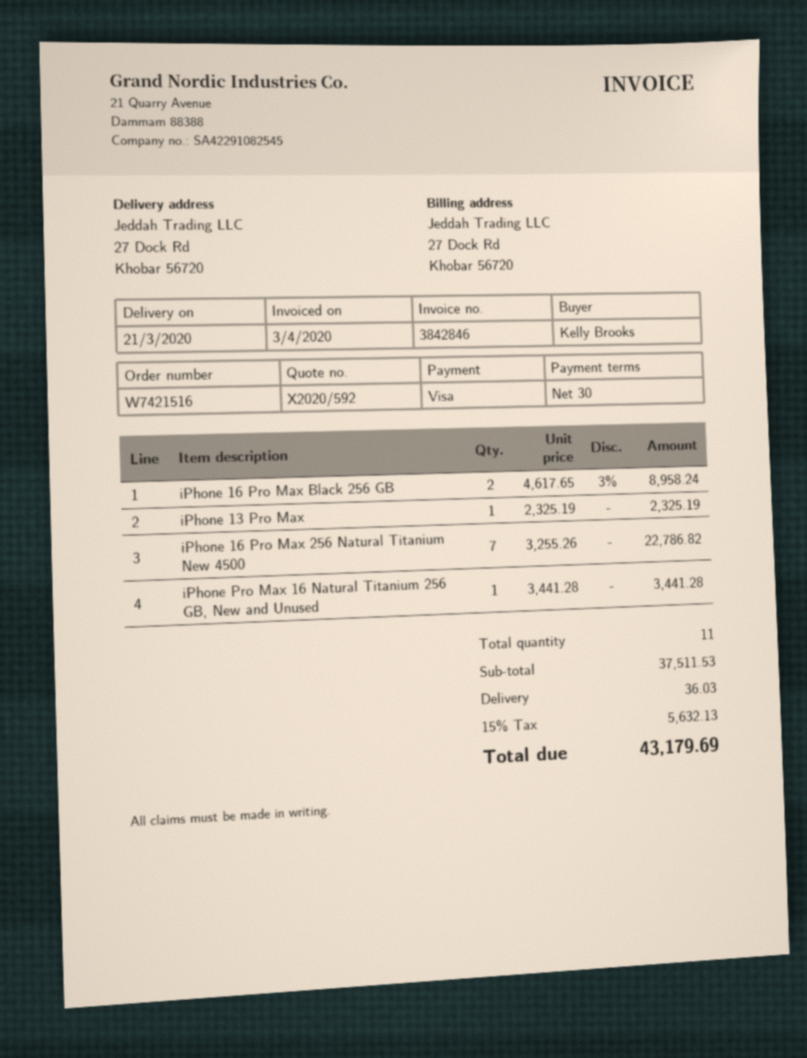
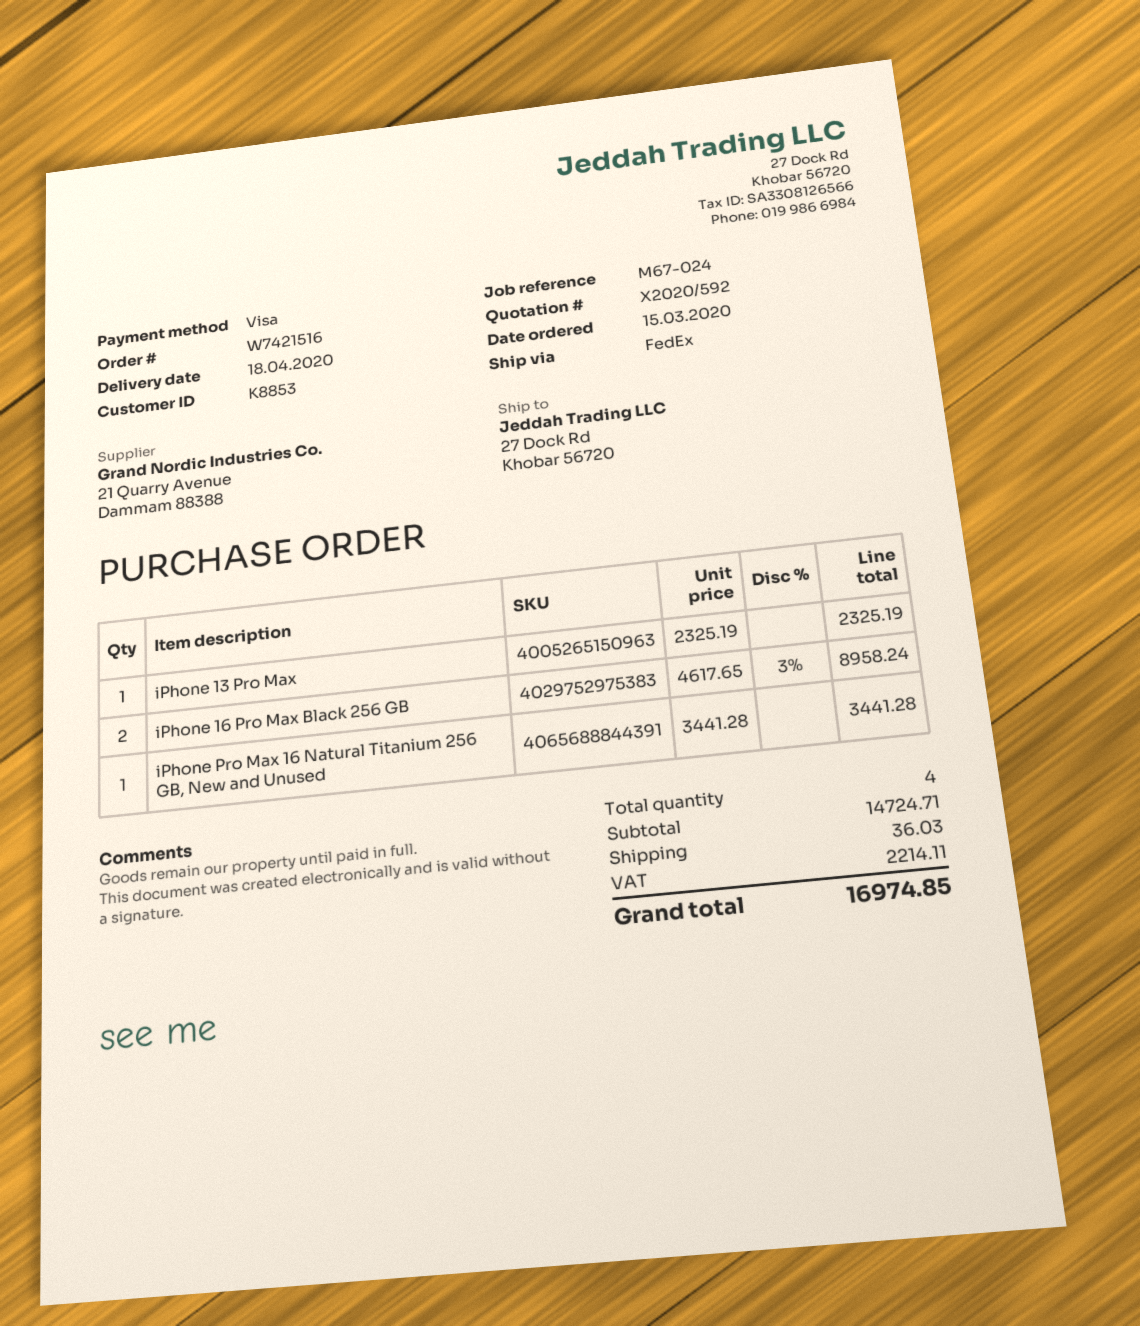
delivery date: 2020-03-21 -> 2020-04-18
iPhone 16 Pro Max 256 Natural Titanium New 4500: 7 x 3255.26 = 22786.82 -> none
total quantity: 11 -> 4
subtotal: 37511.53 -> 14724.71
tax: 5632.13 -> 2214.11
total: 43179.69 -> 16974.85

